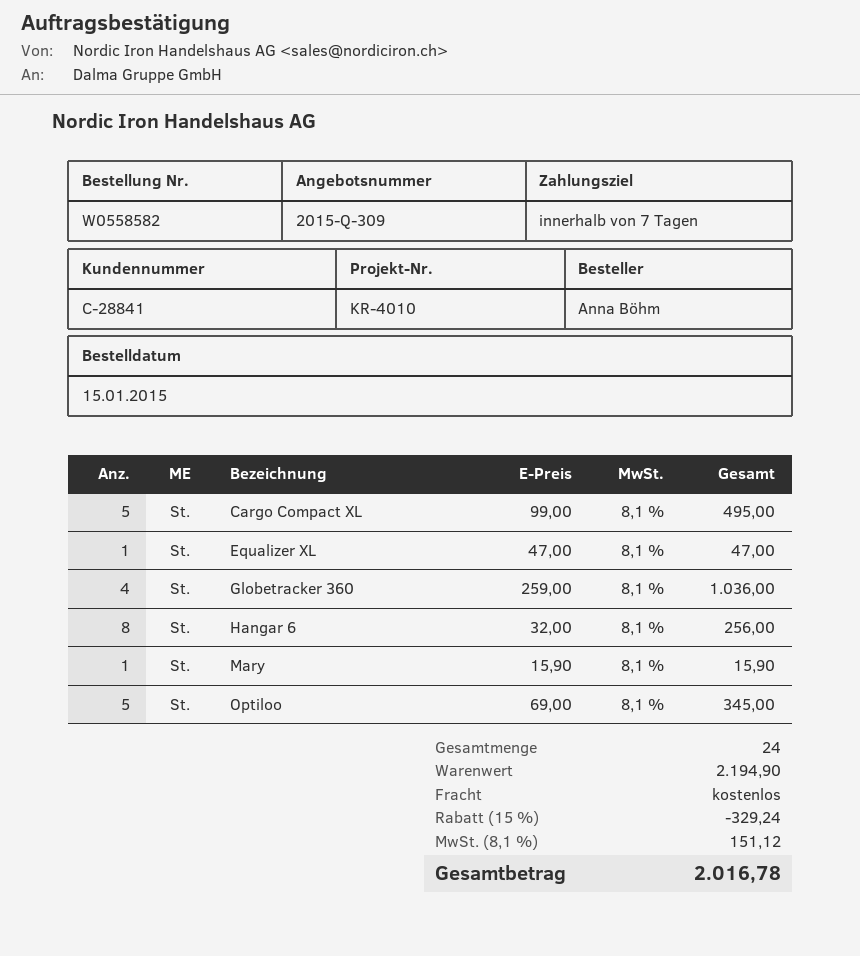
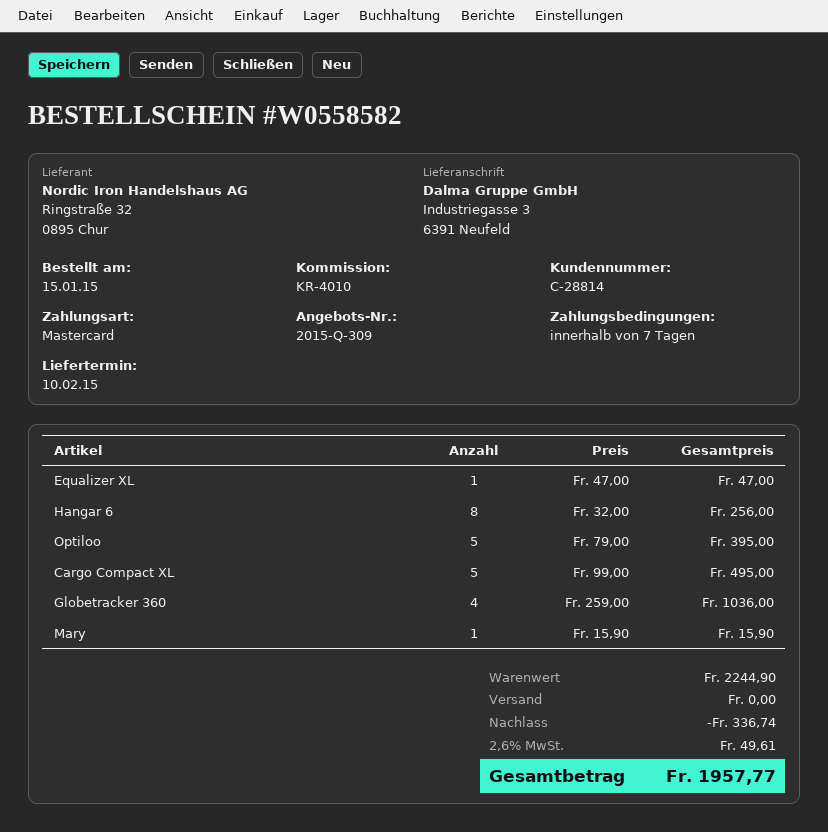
customer number: C-28841 -> C-28814
Optiloo: 5 x 69.00 = 345.00 -> 5 x 79.00 = 395.00
subtotal: 2194.90 -> 2244.90
discount: 329.24 -> 336.74
tax: 8.1% = 151.12 -> 2.6% = 49.61
total: 2016.78 -> 1957.77

